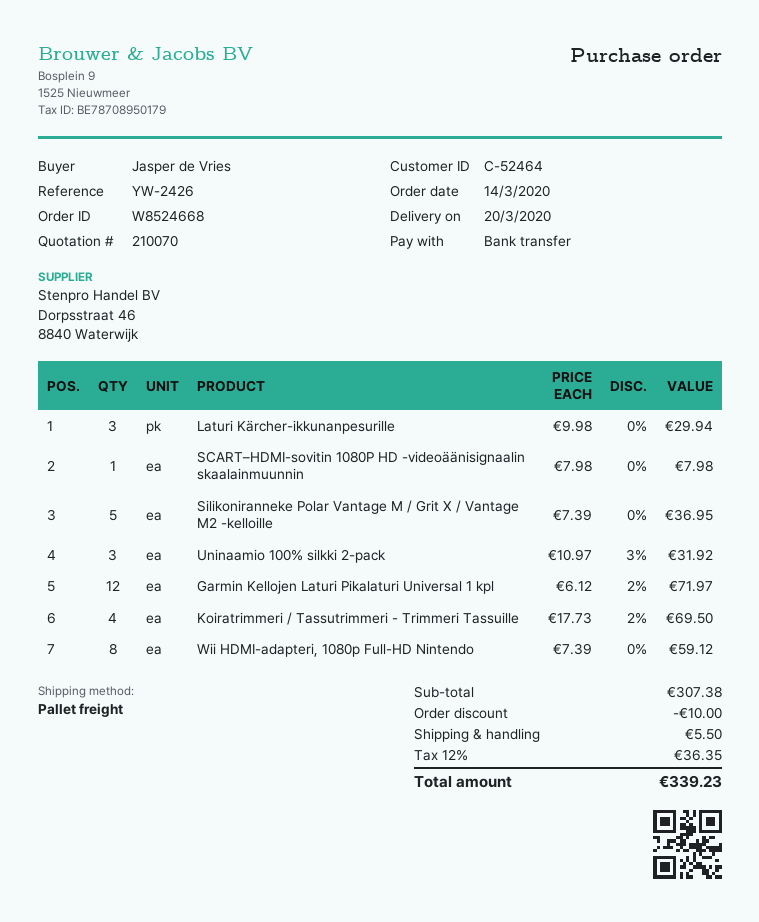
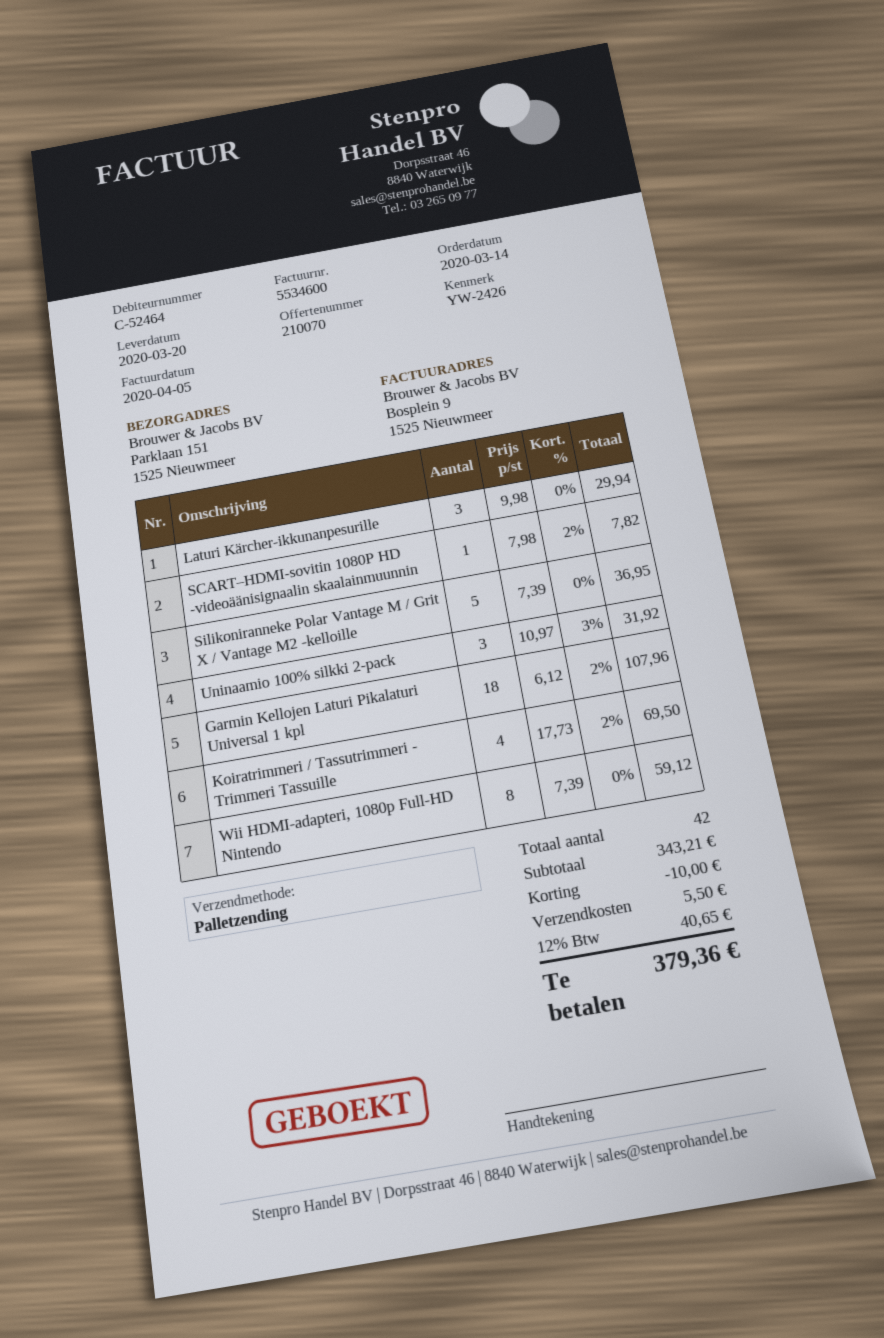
SCART–HDMI-sovitin 1080P HD -videoäänisignaalin skaalainmuunnin: 1 x 7.98 = 7.98 -> 1 x 7.98 - 2% = 7.82
Garmin Kellojen Laturi Pikalaturi Universal 1 kpl: 12 x 6.12 - 2% = 71.97 -> 18 x 6.12 - 2% = 107.96
subtotal: 307.38 -> 343.21
tax: 12% = 36.35 -> 12% = 40.65
total: 339.23 -> 379.36

